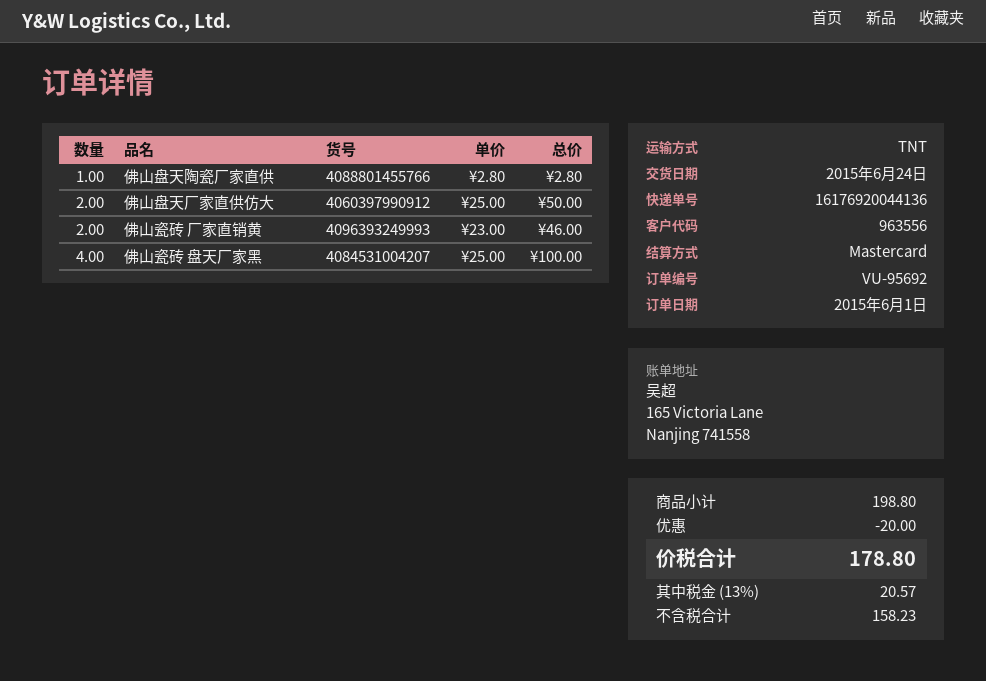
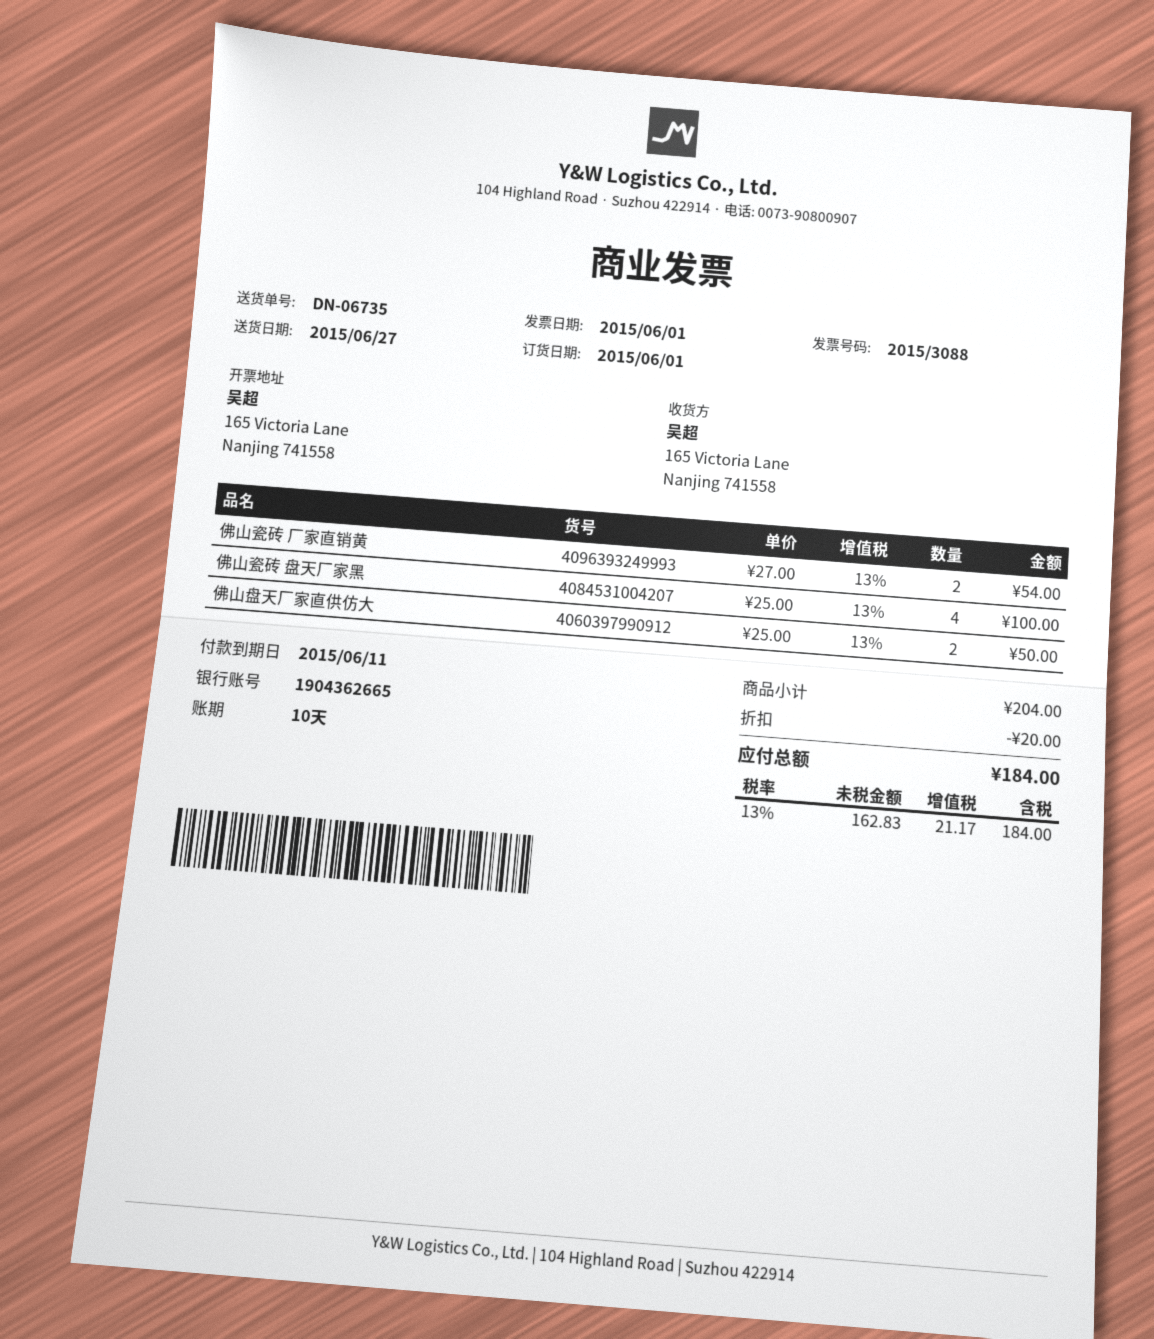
delivery date: 2015-06-24 -> 2015-06-27
佛山盘天陶瓷厂家直供: 1 x 2.80 = 2.80 -> none
佛山瓷砖 厂家直销黄: 2 x 23.00 = 46.00 -> 2 x 27.00 = 54.00
subtotal: 198.80 -> 204.00
net: 158.23 -> 162.83
tax: 13% = 20.57 -> 13% = 21.17
total: 178.80 -> 184.00

